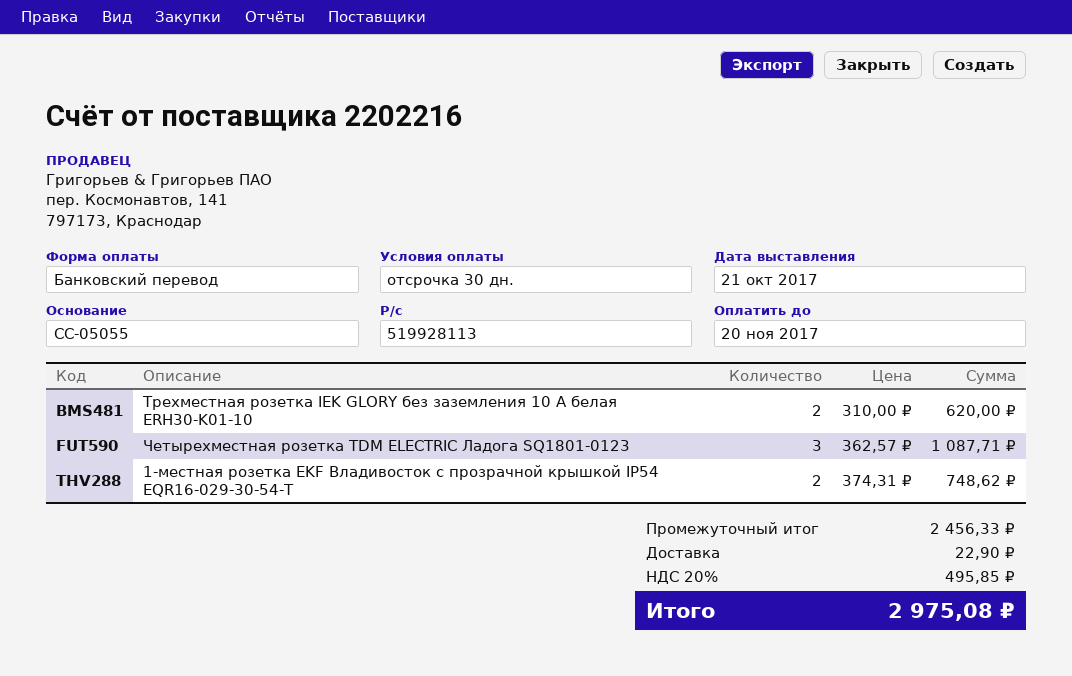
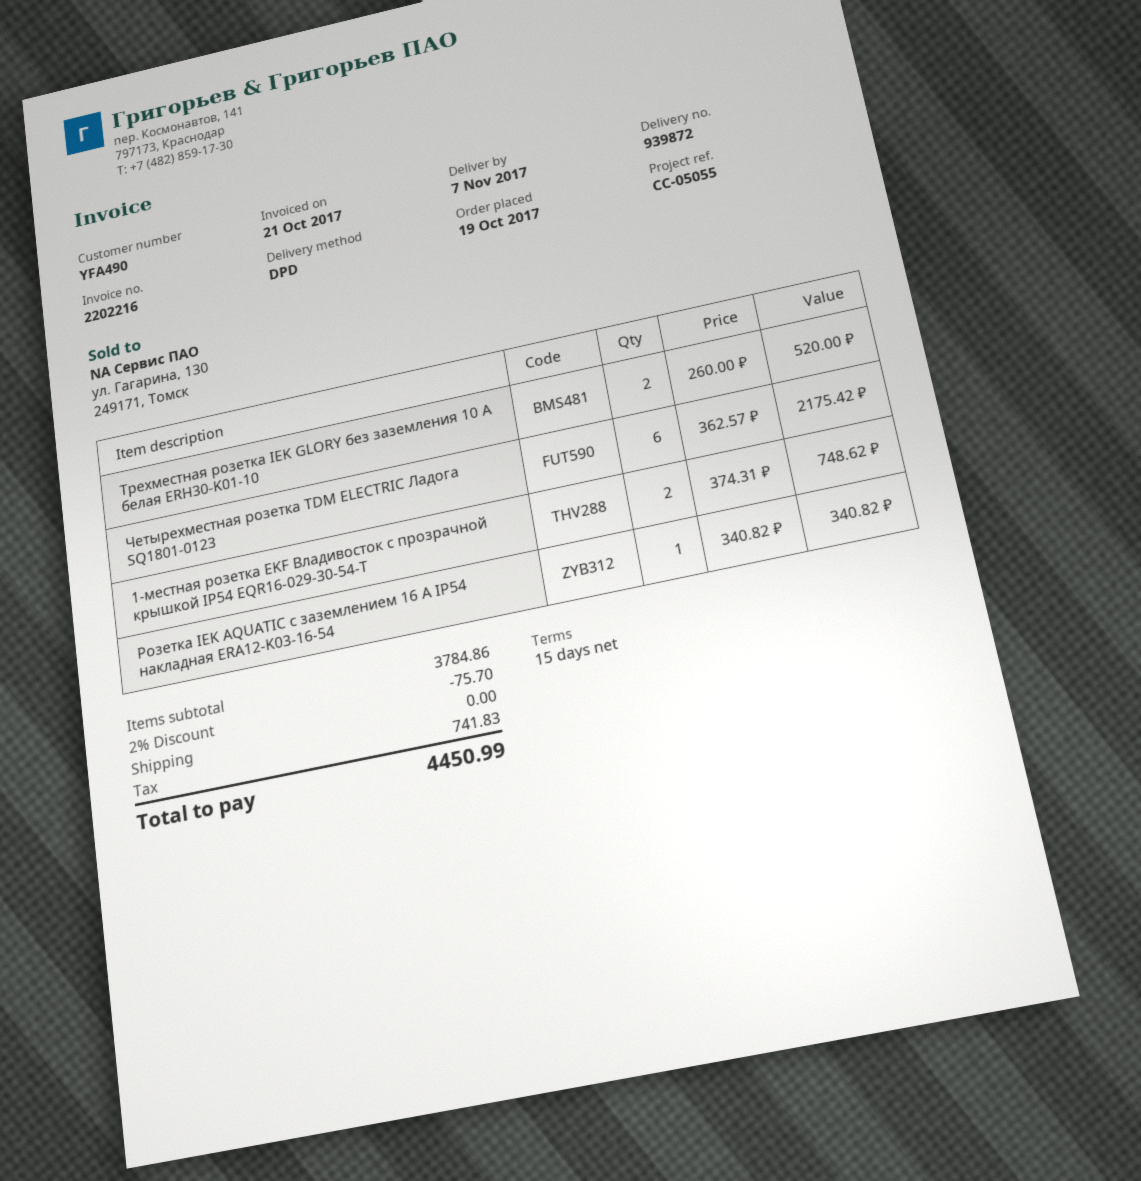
payment terms: 30 days -> 15 days
Трехместная розетка IEK GLORY без заземления 10 А белая ERH30-K01-10: 2 x 310.00 = 620.00 -> 2 x 260.00 = 520.00
Четырехместная розетка TDM ELECTRIC Ладога SQ1801-0123: 3 x 362.57 = 1087.71 -> 6 x 362.57 = 2175.42
Розетка IEK AQUATIC с заземлением 16 А IP54 накладная ERA12-K03-16-54: none -> 1 x 340.82 = 340.82
subtotal: 2456.33 -> 3784.86
discount: none -> 2% = 75.70
shipping: 22.90 -> 0.00
tax: 495.85 -> 741.83
total: 2975.08 -> 4450.99

